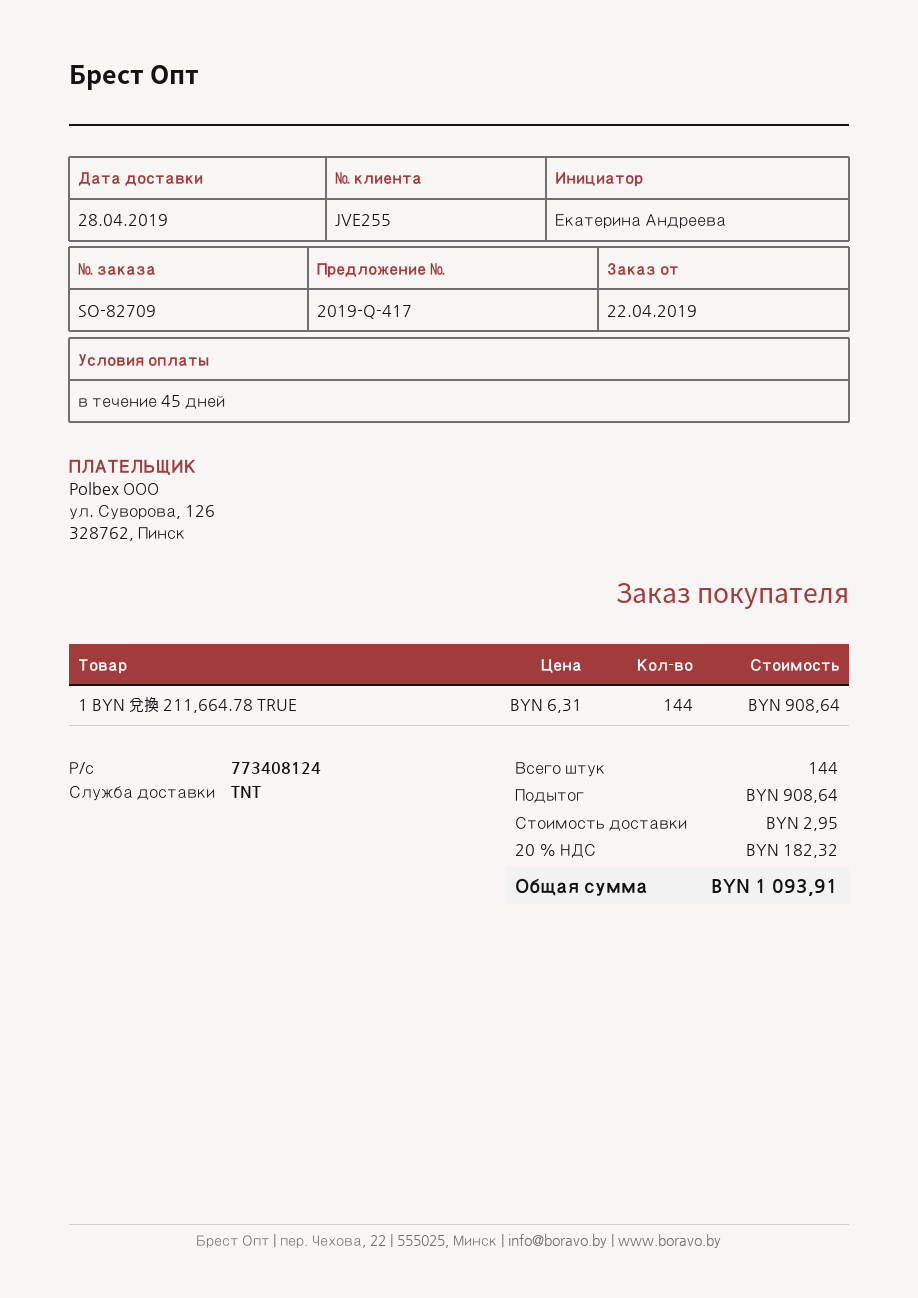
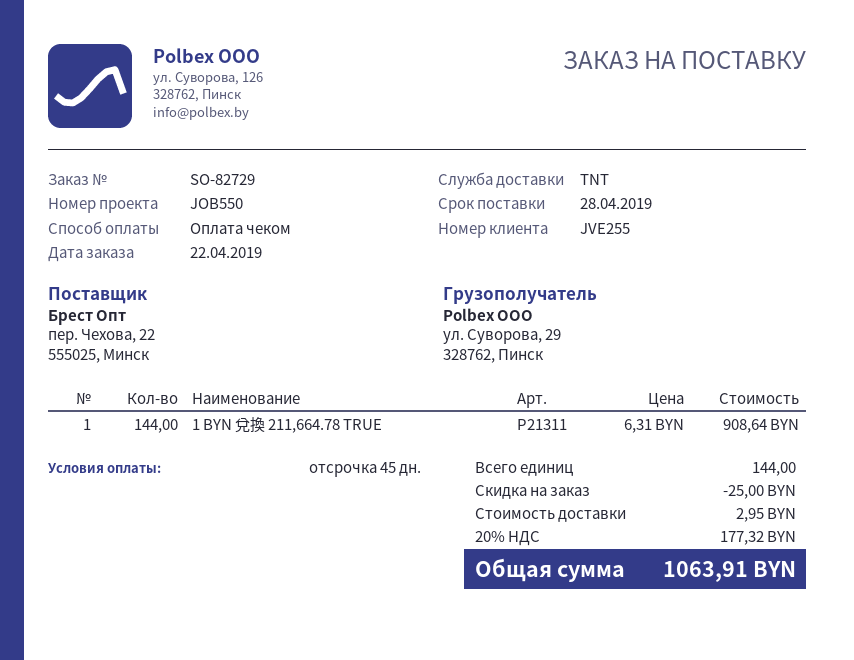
order number: SO-82709 -> SO-82729
discount: none -> 25.00
tax: 20% = 182.32 -> 20% = 177.32
total: 1093.91 -> 1063.91

